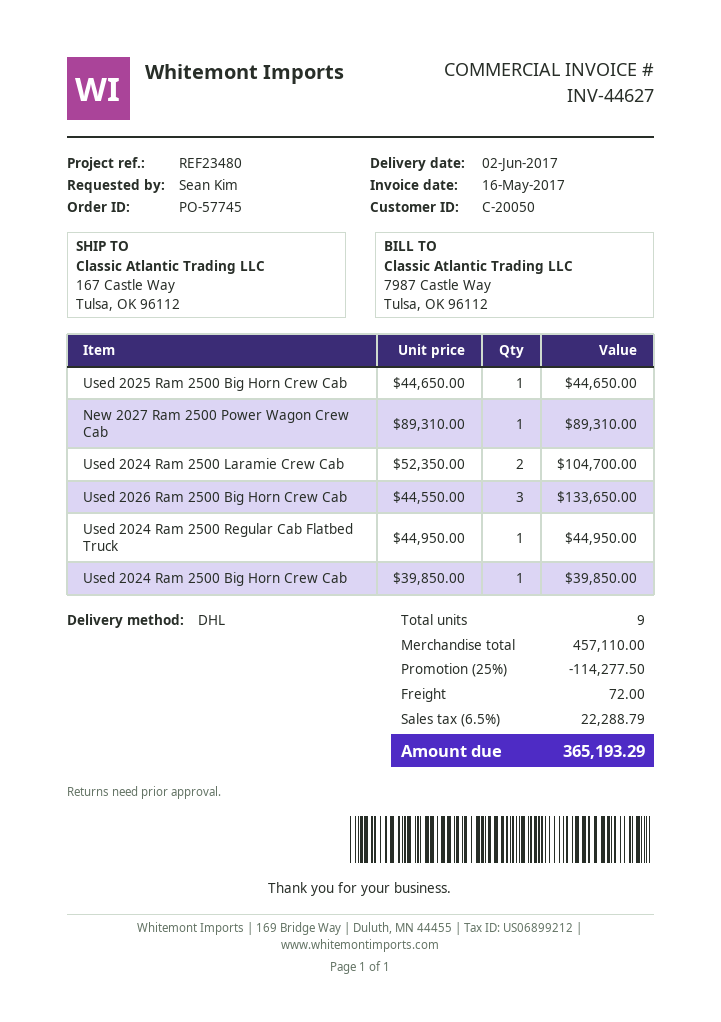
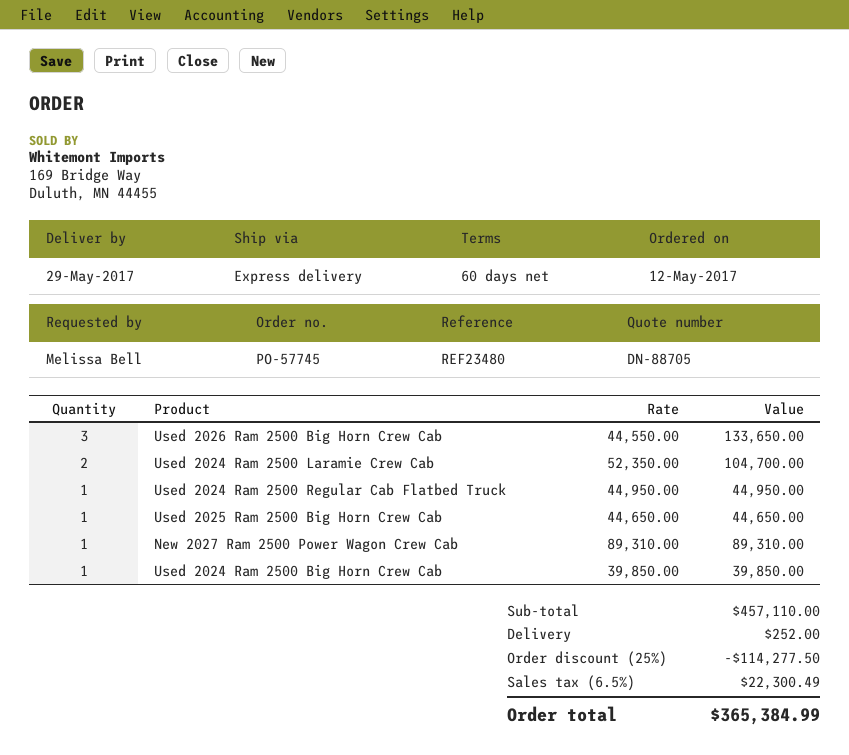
delivery date: 2017-06-02 -> 2017-05-29
ordered by: Sean Kim -> Melissa Bell
shipping method: DHL -> express
shipping: 72.00 -> 252.00
tax: 6.5% = 22288.79 -> 6.5% = 22300.49
total: 365193.29 -> 365384.99

